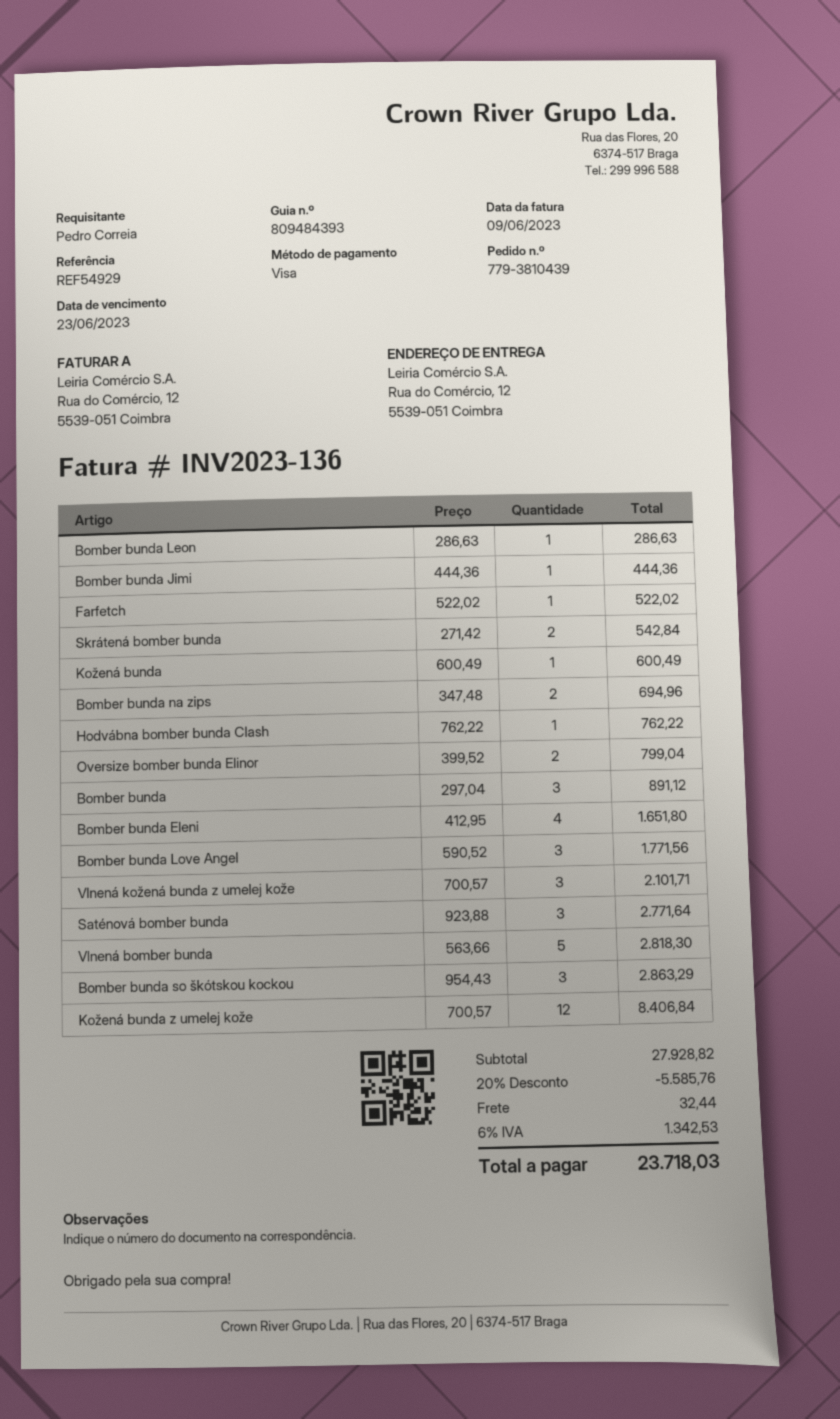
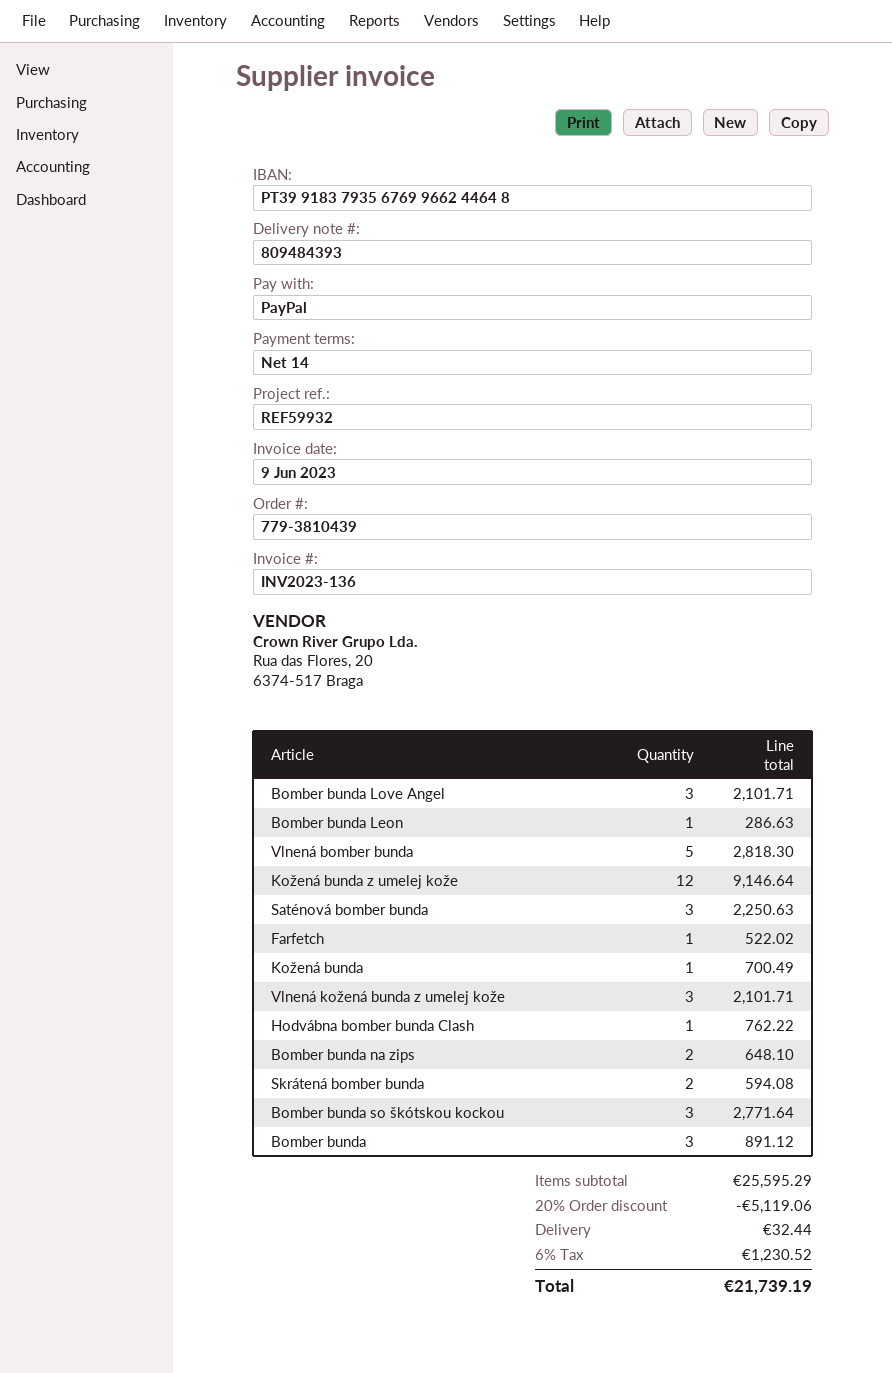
reference: REF54929 -> REF59932
payment method: Visa -> PayPal
Bomber bunda Jimi: 1 for 444.36 -> none
Skrátená bomber bunda: 2 for 542.84 -> 2 for 594.08
Kožená bunda: 1 for 600.49 -> 1 for 700.49
Bomber bunda na zips: 2 for 694.96 -> 2 for 648.10
Oversize bomber bunda Elinor: 2 for 799.04 -> none
Bomber bunda Eleni: 4 for 1651.80 -> none
Bomber bunda Love Angel: 3 for 1771.56 -> 3 for 2101.71
Saténová bomber bunda: 3 for 2771.64 -> 3 for 2250.63
Bomber bunda so škótskou kockou: 3 for 2863.29 -> 3 for 2771.64
Kožená bunda z umelej kože: 12 for 8406.84 -> 12 for 9146.64
subtotal: 27928.82 -> 25595.29
discount: 20% = 5585.76 -> 20% = 5119.06
tax: 6% = 1342.53 -> 6% = 1230.52
total: 23718.03 -> 21739.19

